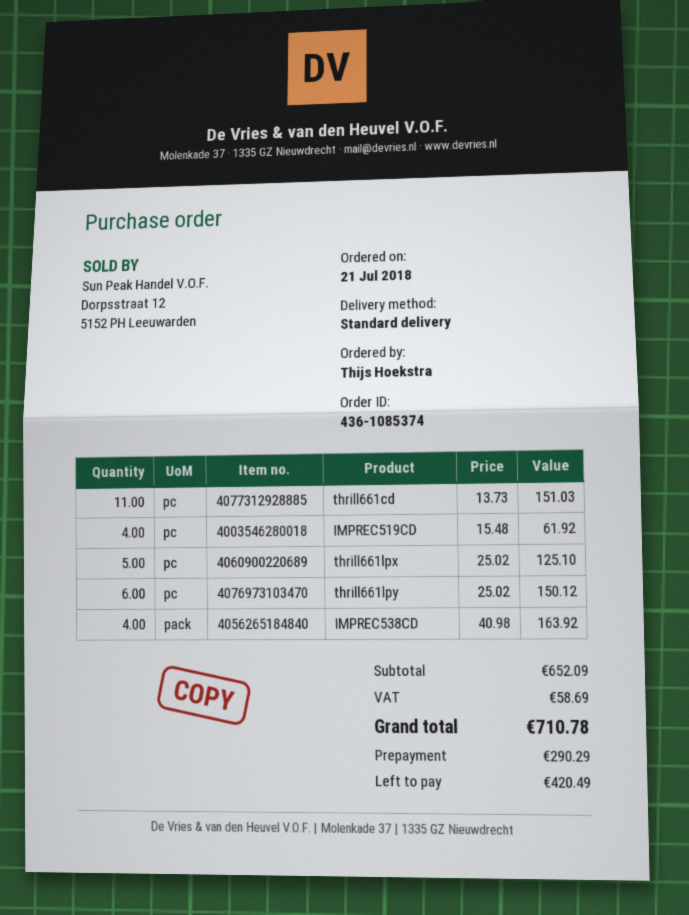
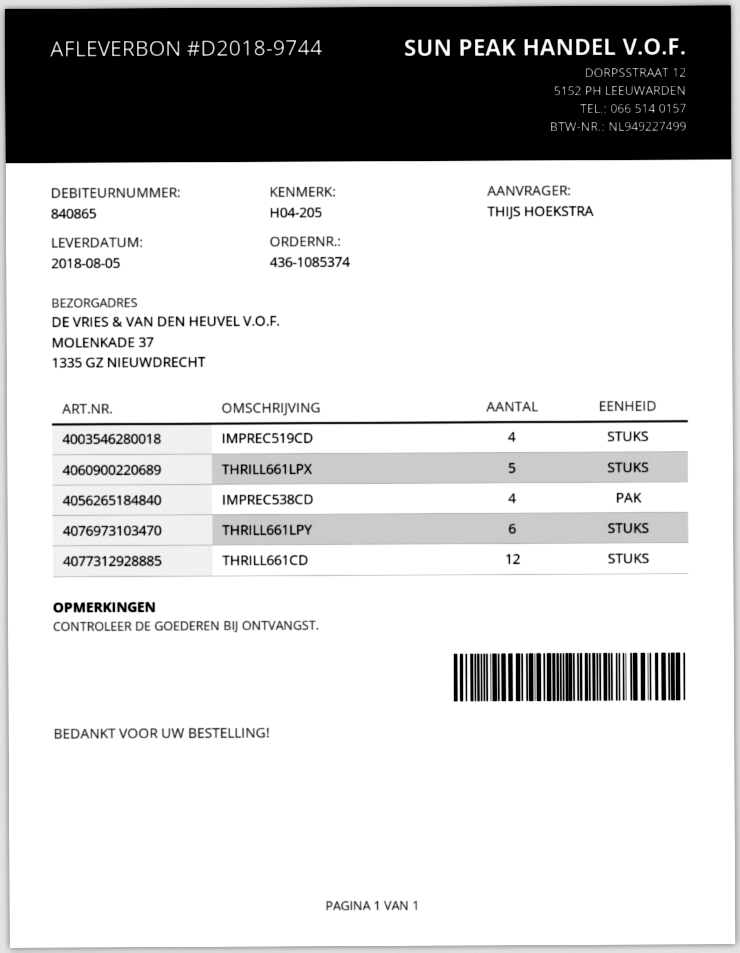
thrill661cd: 11 -> 12

